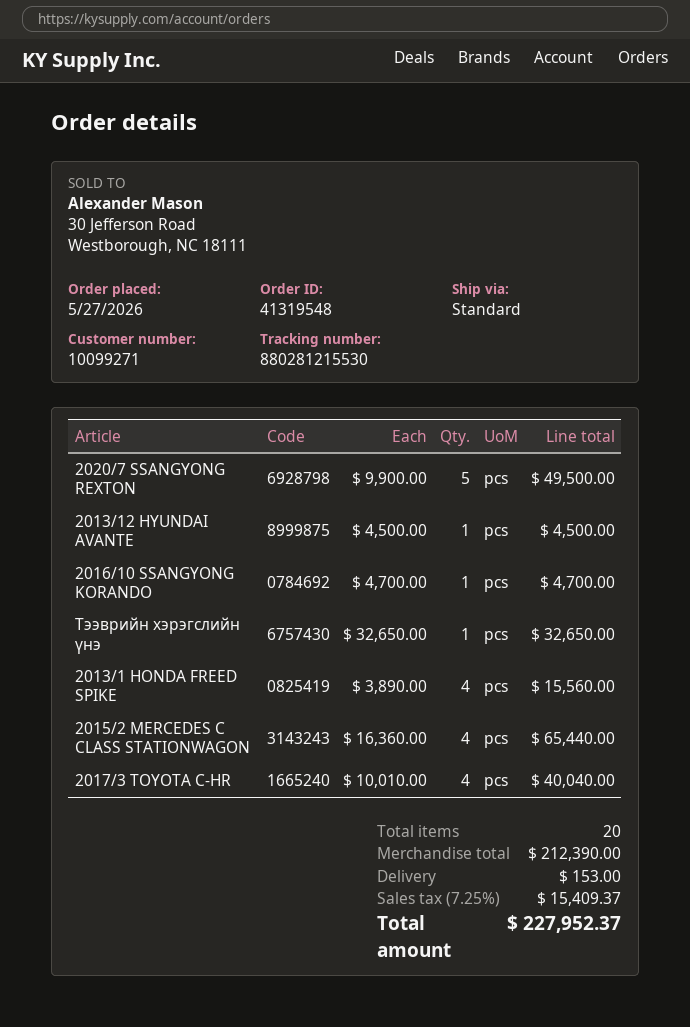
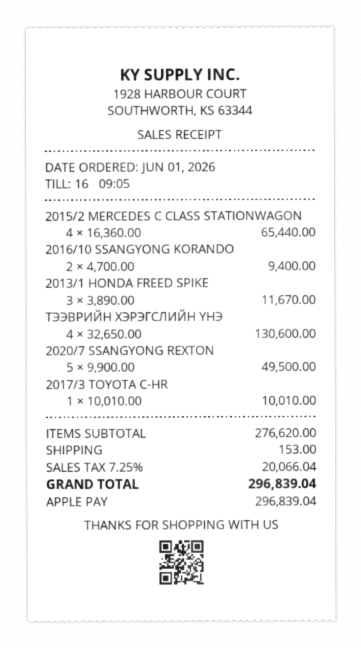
order date: 2026-05-27 -> 2026-06-01
2013/12 HYUNDAI AVANTE: 1 x 4500.00 = 4500.00 -> none
2016/10 SSANGYONG KORANDO: 1 x 4700.00 = 4700.00 -> 2 x 4700.00 = 9400.00
Тээврийн хэрэгслийн үнэ: 1 x 32650.00 = 32650.00 -> 4 x 32650.00 = 130600.00
2013/1 HONDA FREED SPIKE: 4 x 3890.00 = 15560.00 -> 3 x 3890.00 = 11670.00
2017/3 TOYOTA C-HR: 4 x 10010.00 = 40040.00 -> 1 x 10010.00 = 10010.00
subtotal: 212390.00 -> 276620.00
tax: 7.25% = 15409.37 -> 7.25% = 20066.04
total: 227952.37 -> 296839.04

